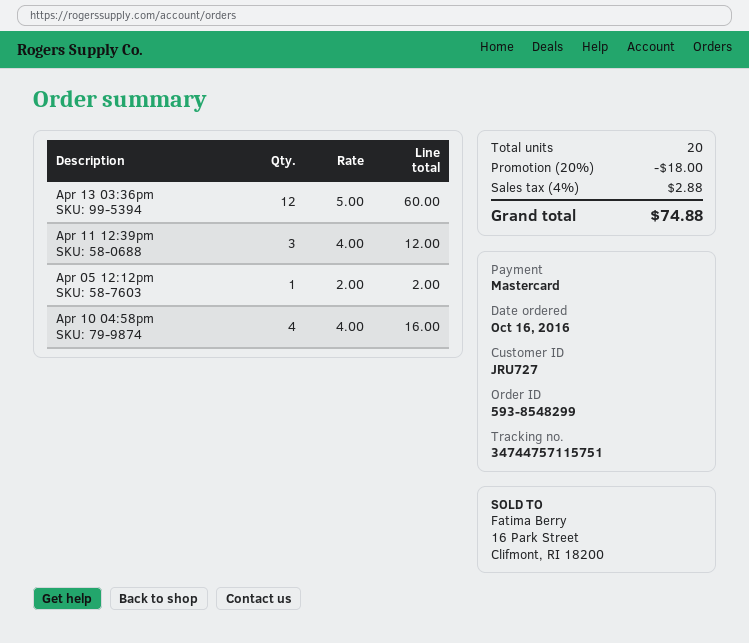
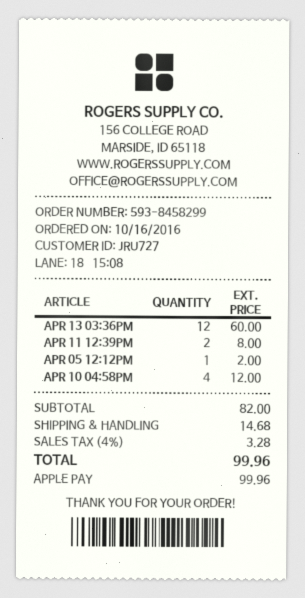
order number: 593-8548299 -> 593-8458299
payment method: Mastercard -> Apple Pay
Apr 11 12:39pm: 3 for 12.00 -> 2 for 8.00
Apr 10 04:58pm: 4 for 16.00 -> 4 for 12.00
discount: 20% = 18.00 -> none
shipping: none -> 14.68
tax: 4% = 2.88 -> 4% = 3.28
total: 74.88 -> 99.96

